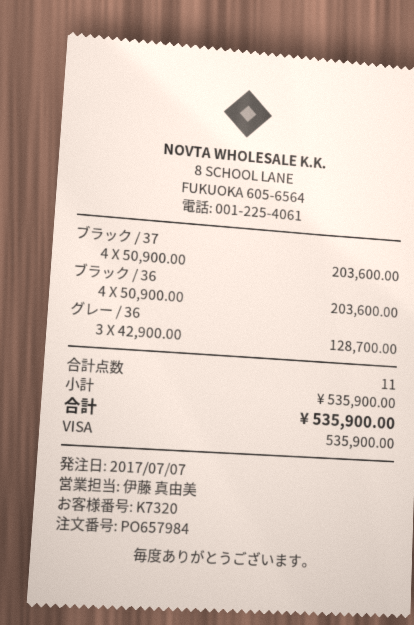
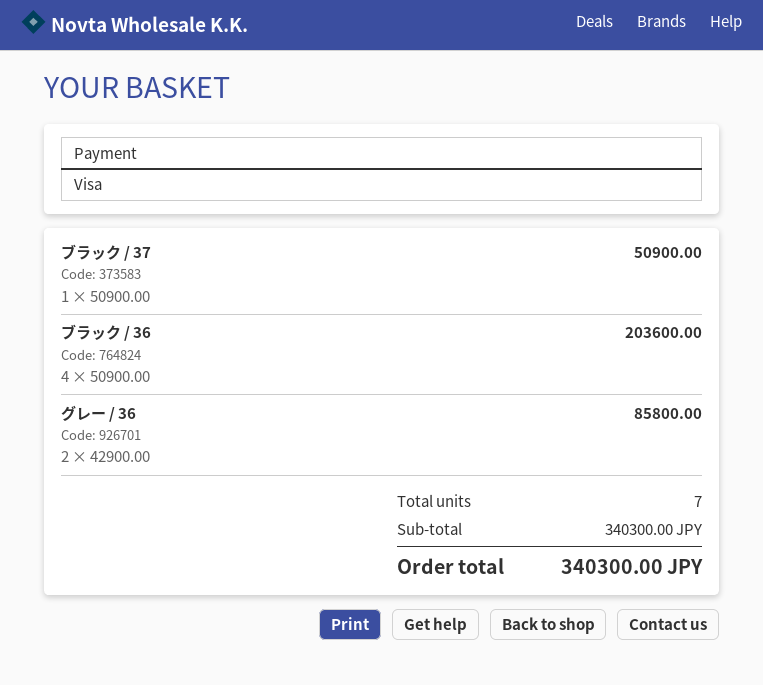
ブラック / 37: 4 x 50900.00 = 203600.00 -> 1 x 50900.00 = 50900.00
グレー / 36: 3 x 42900.00 = 128700.00 -> 2 x 42900.00 = 85800.00
total quantity: 11 -> 7
subtotal: 535900.00 -> 340300.00
total: 535900.00 -> 340300.00

